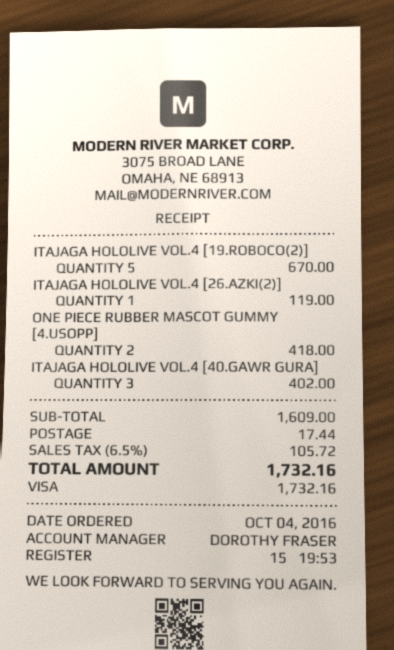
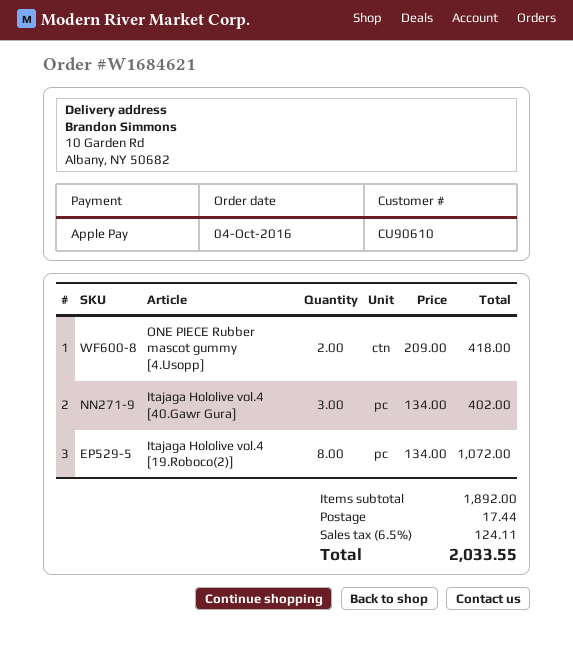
payment method: Visa -> Apple Pay
ITAJAGA HOLOLIVE VOL.4 [19.ROBOCO(2)]: 5 for 670.00 -> 8 for 1072.00
ITAJAGA HOLOLIVE VOL.4 [26.AZKI(2)]: 1 for 119.00 -> none
subtotal: 1609.00 -> 1892.00
tax: 6.5% = 105.72 -> 6.5% = 124.11
total: 1732.16 -> 2033.55

